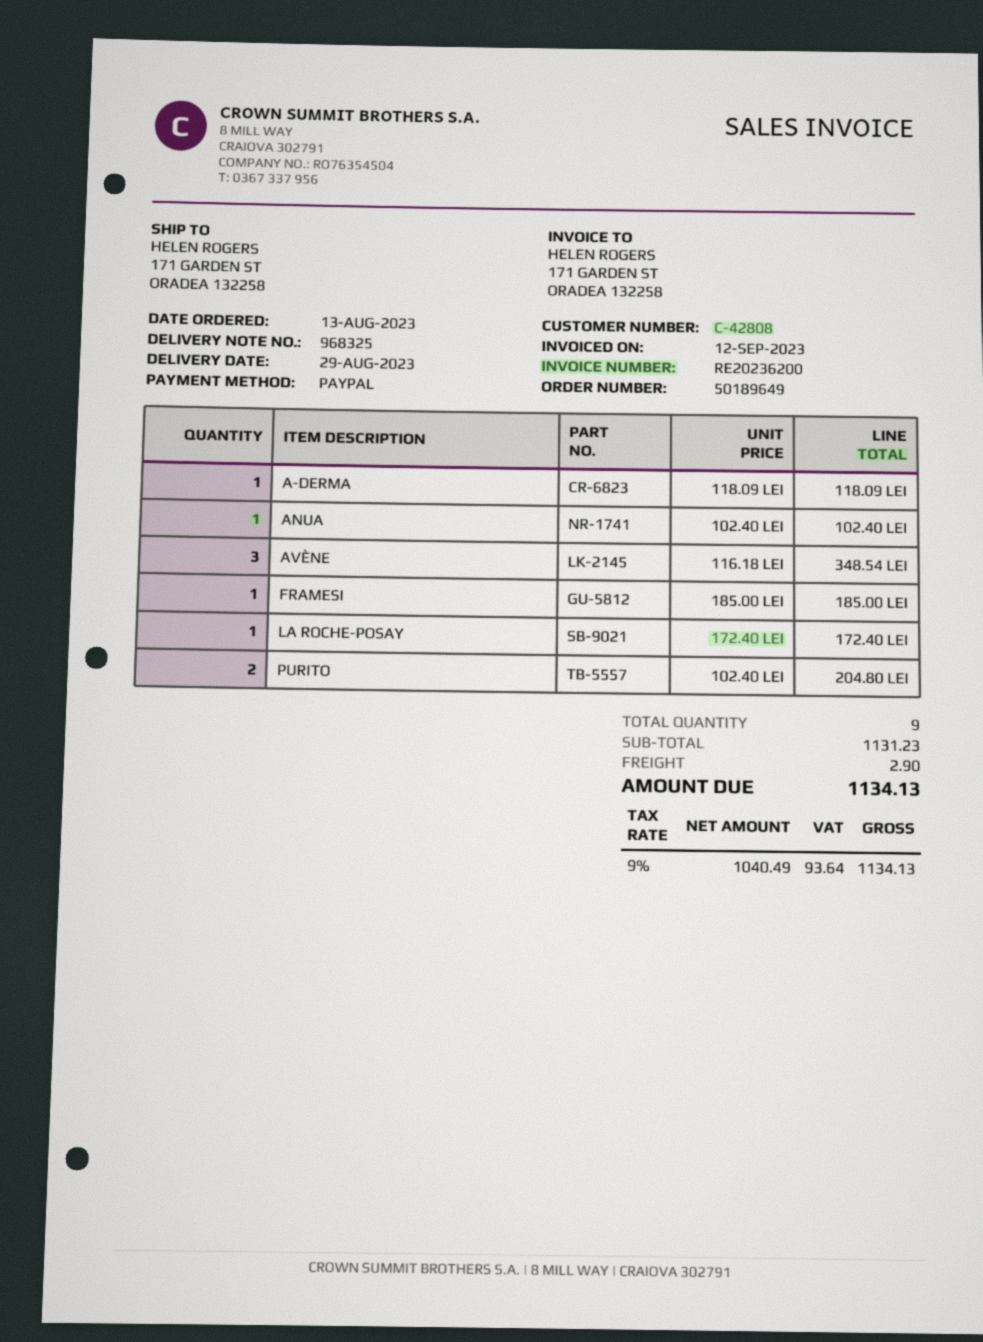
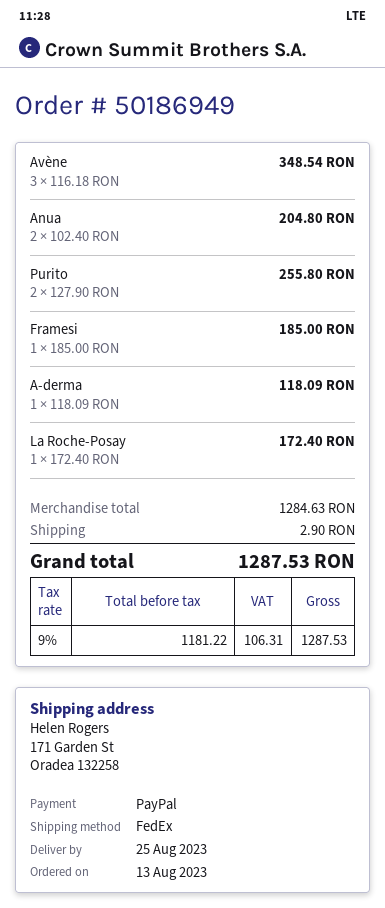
order number: 50189649 -> 50186949
delivery date: 2023-08-29 -> 2023-08-25
ANUA: 1 x 102.40 = 102.40 -> 2 x 102.40 = 204.80
PURITO: 2 x 102.40 = 204.80 -> 2 x 127.90 = 255.80
subtotal: 1131.23 -> 1284.63
net: 1040.49 -> 1181.22
tax: 9% = 93.64 -> 9% = 106.31
total: 1134.13 -> 1287.53

